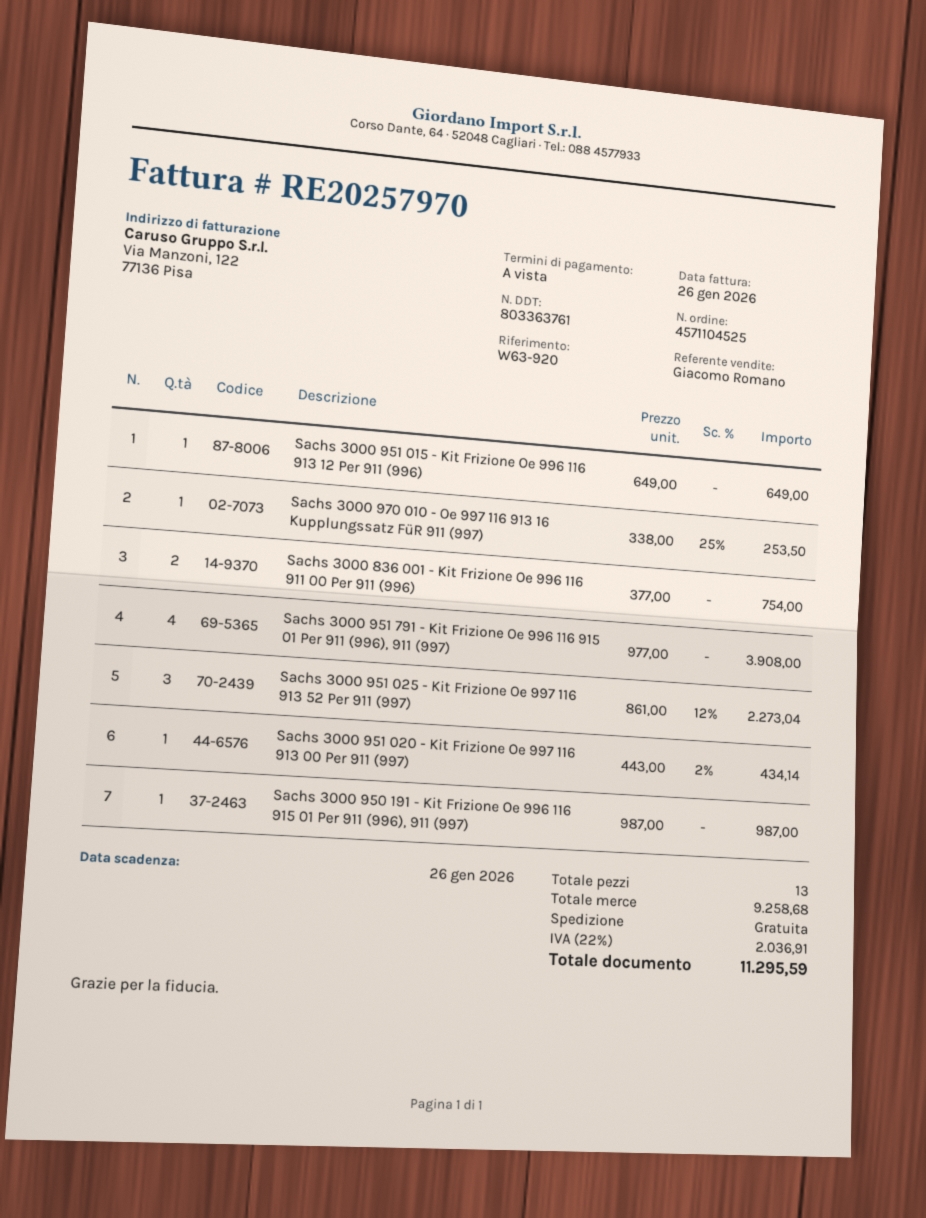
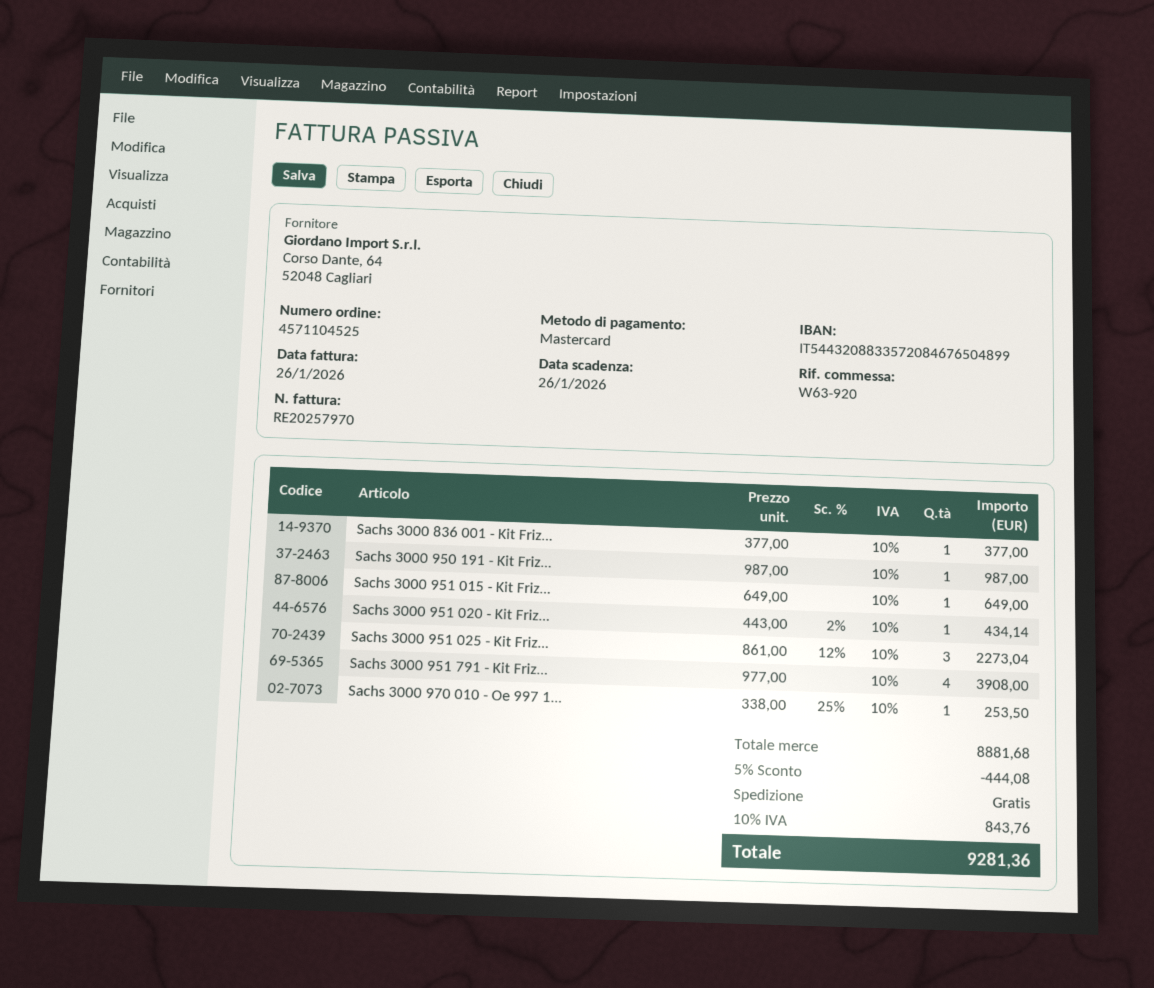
Sachs 3000 836 001 - Kit Frizione Oe 996 116 911 00 Per 911 (996): 2 x 377.00 = 754.00 -> 1 x 377.00 = 377.00
subtotal: 9258.68 -> 8881.68
discount: none -> 5% = 444.08
tax: 22% = 2036.91 -> 10% = 843.76
total: 11295.59 -> 9281.36

